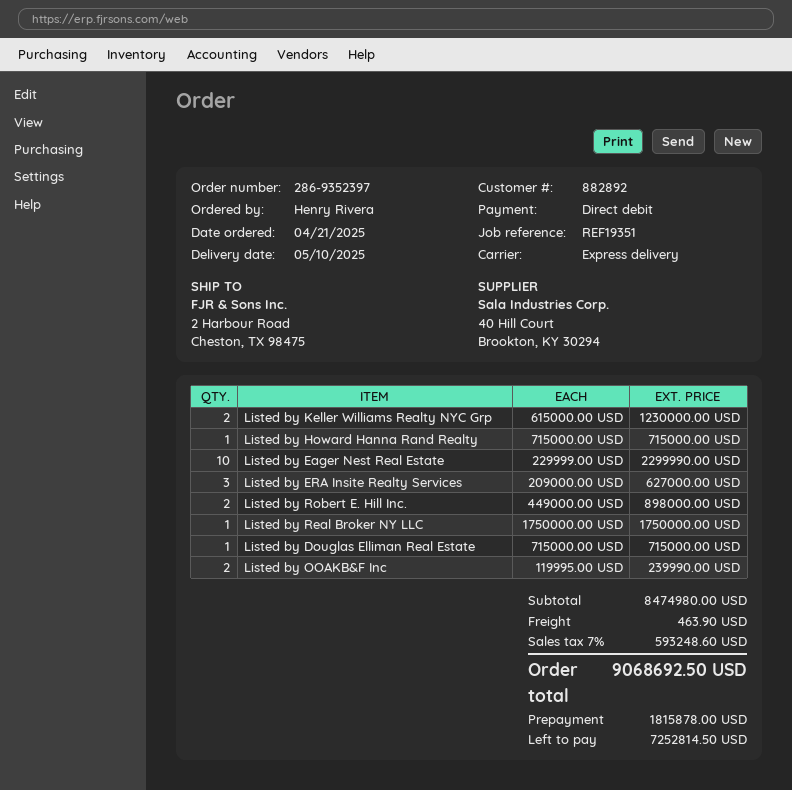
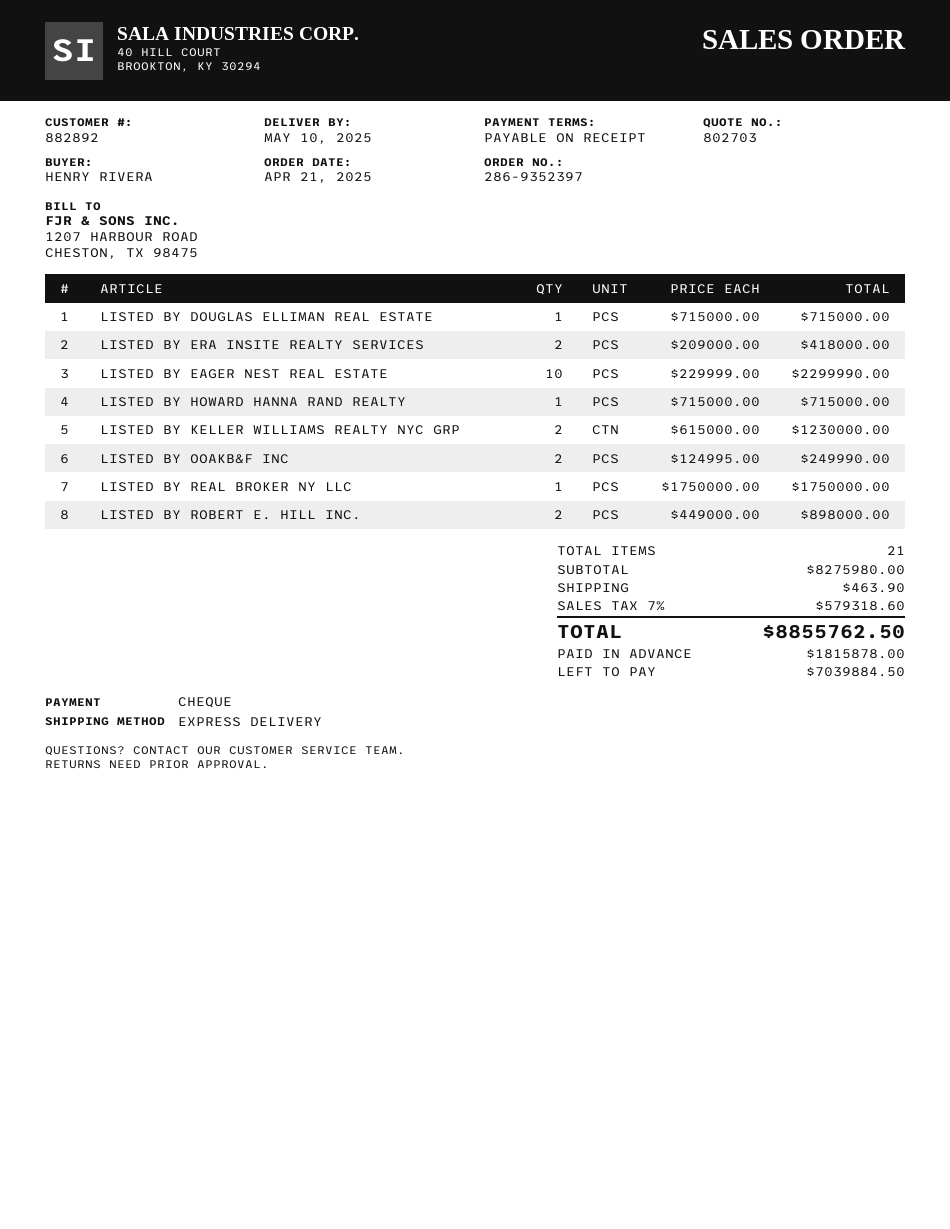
payment method: direct debit -> cheque
Listed by ERA Insite Realty Services: 3 x 209000.00 = 627000.00 -> 2 x 209000.00 = 418000.00
Listed by OOAKB&F Inc: 2 x 119995.00 = 239990.00 -> 2 x 124995.00 = 249990.00
subtotal: 8474980.00 -> 8275980.00
tax: 7% = 593248.60 -> 7% = 579318.60
total: 9068692.50 -> 8855762.50
balance: 7252814.50 -> 7039884.50

